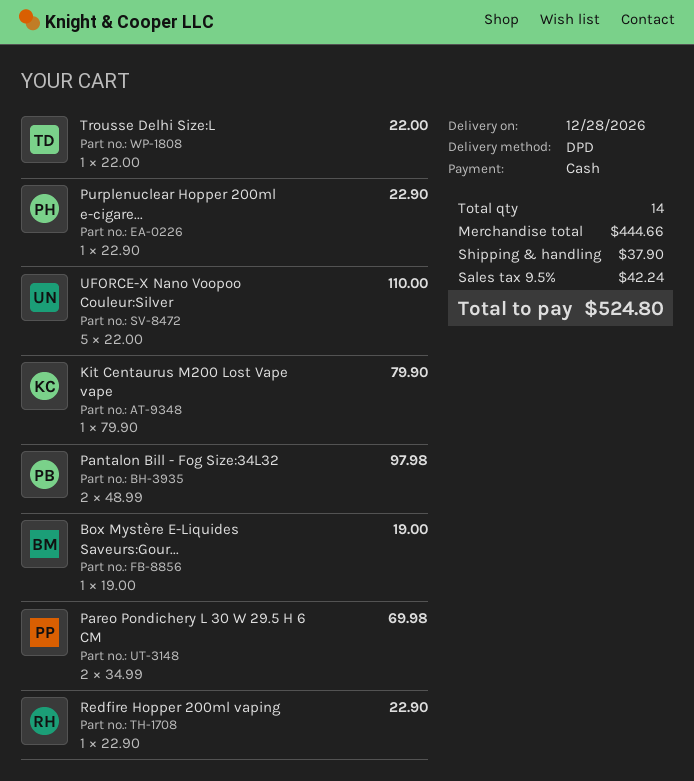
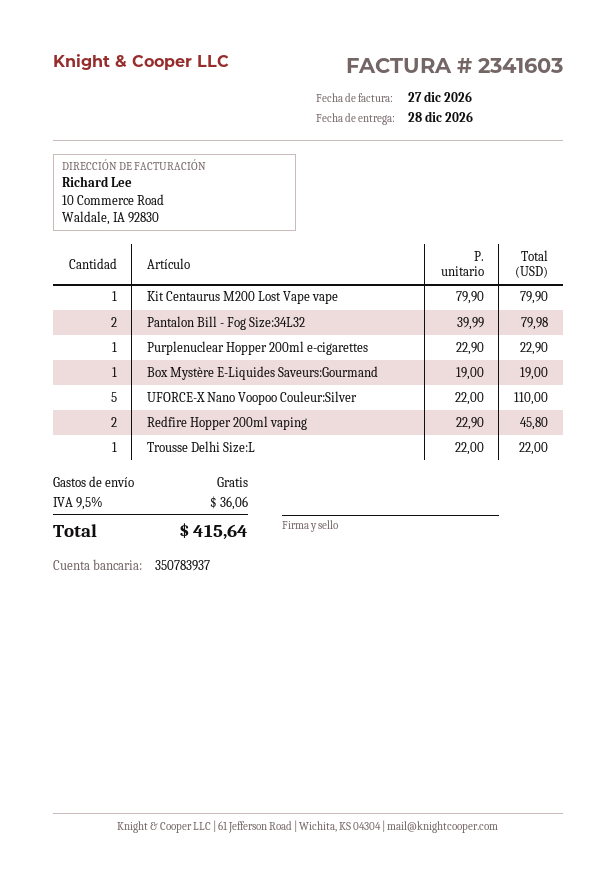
Pantalon Bill - Fog Size:34L32: 2 x 48.99 = 97.98 -> 2 x 39.99 = 79.98
Pareo Pondichery L 30 W 29.5 H 6 CM: 2 x 34.99 = 69.98 -> none
Redfire Hopper 200ml vaping: 1 x 22.90 = 22.90 -> 2 x 22.90 = 45.80
shipping: 37.90 -> 0.00
tax: 9.5% = 42.24 -> 9.5% = 36.06
total: 524.80 -> 415.64

